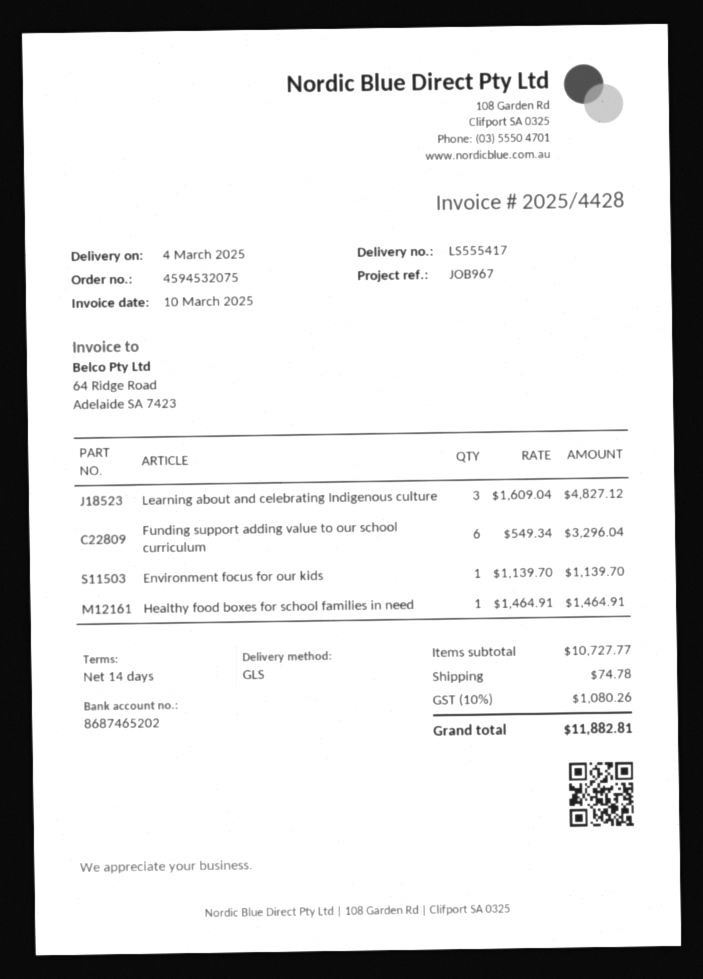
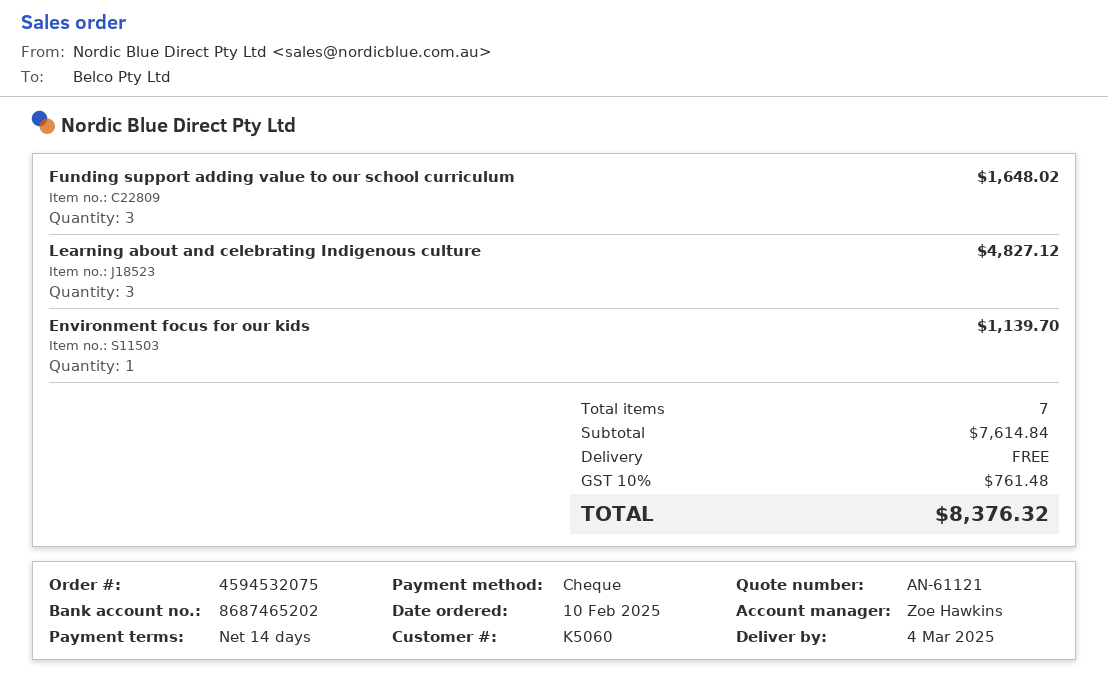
Funding support adding value to our school curriculum: 6 for 3296.04 -> 3 for 1648.02
Healthy food boxes for school families in need: 1 for 1464.91 -> none
subtotal: 10727.77 -> 7614.84
shipping: 74.78 -> 0.00
tax: 10% = 1080.26 -> 10% = 761.48
total: 11882.81 -> 8376.32

